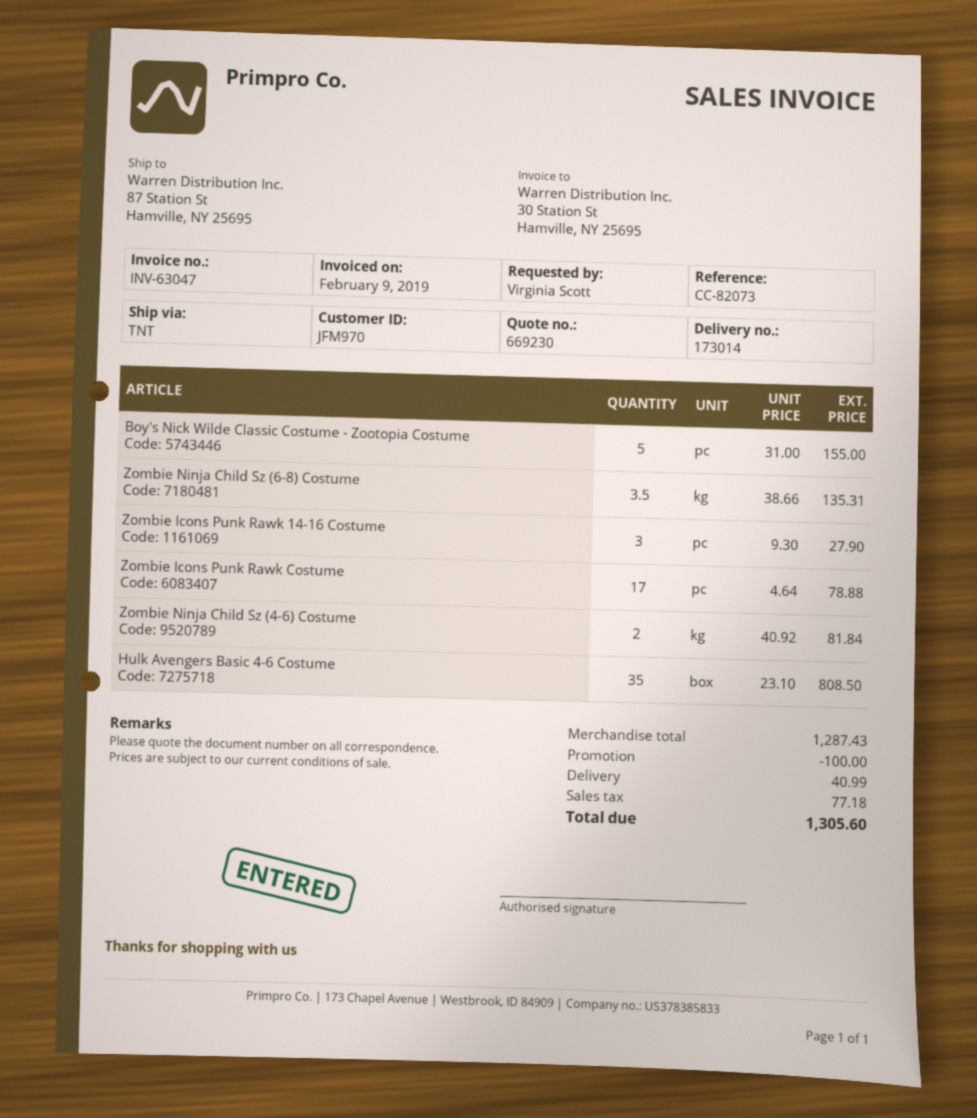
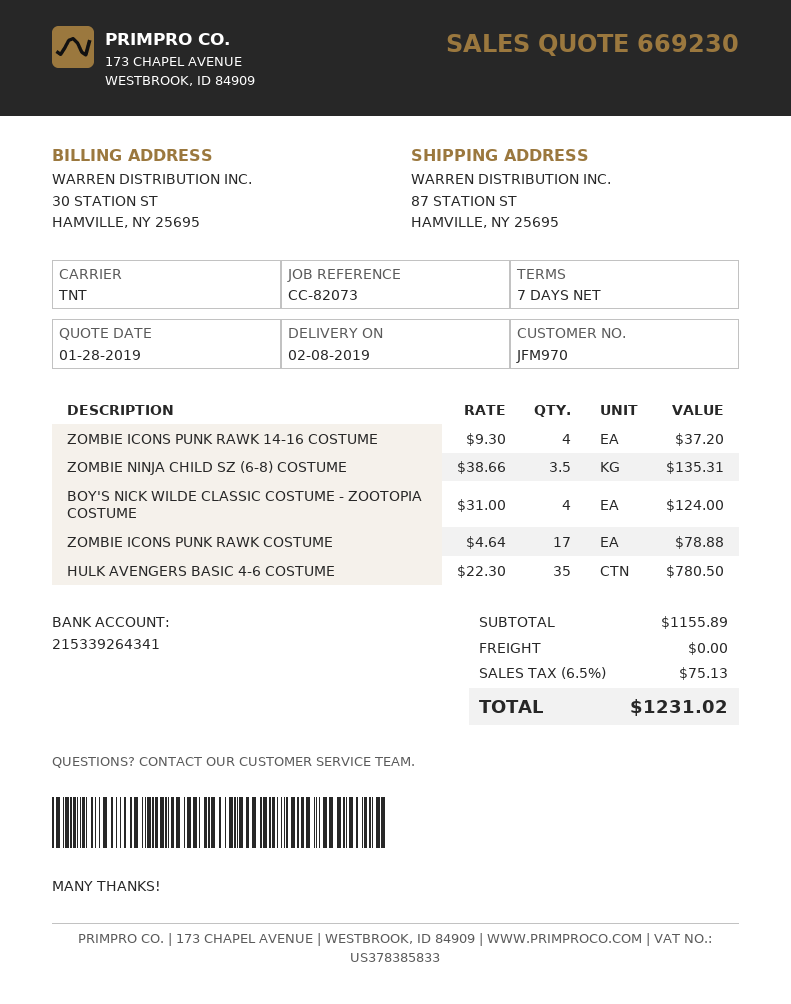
Boy's Nick Wilde Classic Costume - Zootopia Costume: 5 x 31.00 = 155.00 -> 4 x 31.00 = 124.00
Zombie Icons Punk Rawk 14-16 Costume: 3 x 9.30 = 27.90 -> 4 x 9.30 = 37.20
Zombie Ninja Child Sz (4-6) Costume: 2 x 40.92 = 81.84 -> none
Hulk Avengers Basic 4-6 Costume: 35 x 23.10 = 808.50 -> 35 x 22.30 = 780.50
subtotal: 1287.43 -> 1155.89
discount: 100.00 -> none
shipping: 40.99 -> 0.00
tax: 77.18 -> 75.13
total: 1305.60 -> 1231.02

